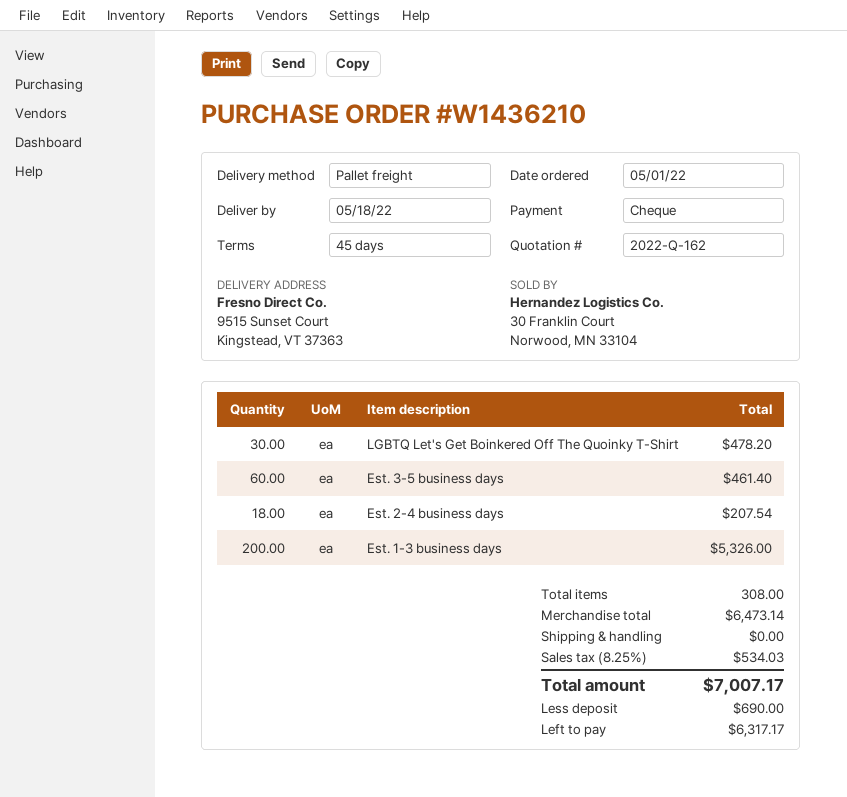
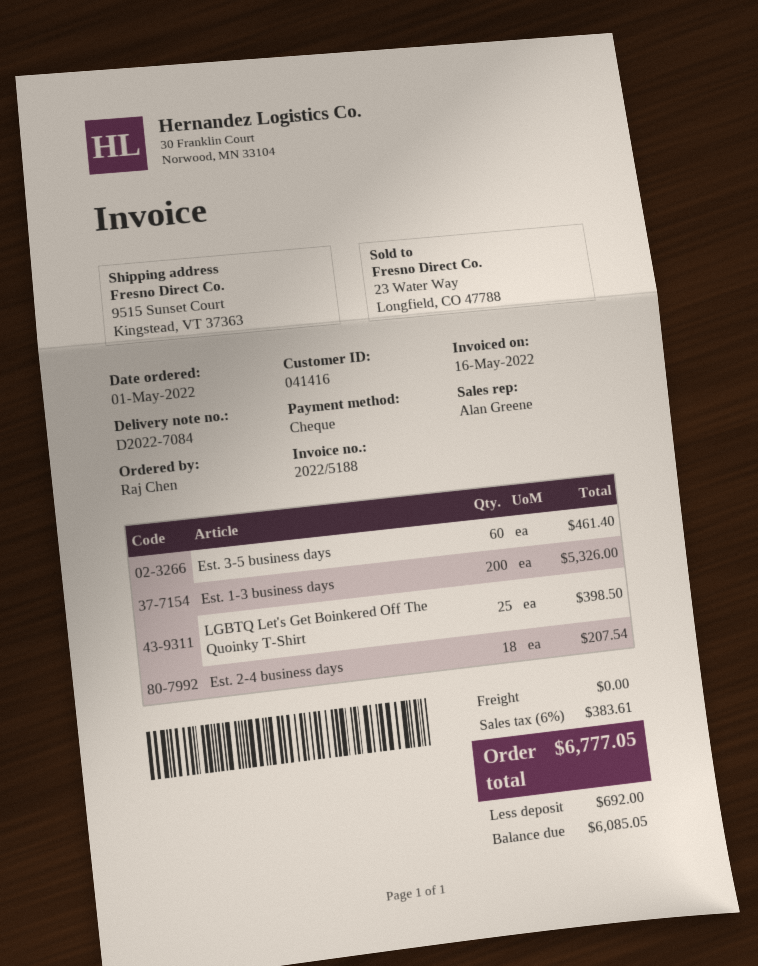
LGBTQ Let's Get Boinkered Off The Quoinky T-Shirt: 30 for 478.20 -> 25 for 398.50
tax: 8.25% = 534.03 -> 6% = 383.61
total: 7007.17 -> 6777.05
deposit: 690.00 -> 692.00
balance: 6317.17 -> 6085.05

